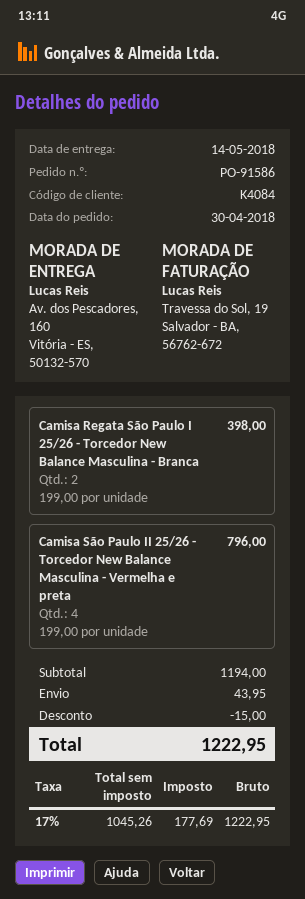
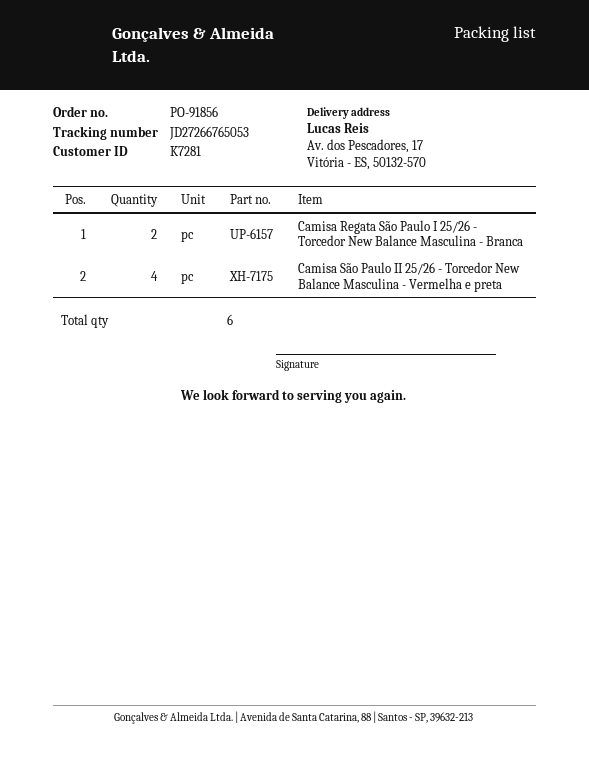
order number: PO-91586 -> PO-91856
customer number: K4084 -> K7281
ship to: Av. dos Pescadores, 160, Vitória - ES, 50132-570 -> Av. dos Pescadores, 17, Vitória - ES, 50132-570

